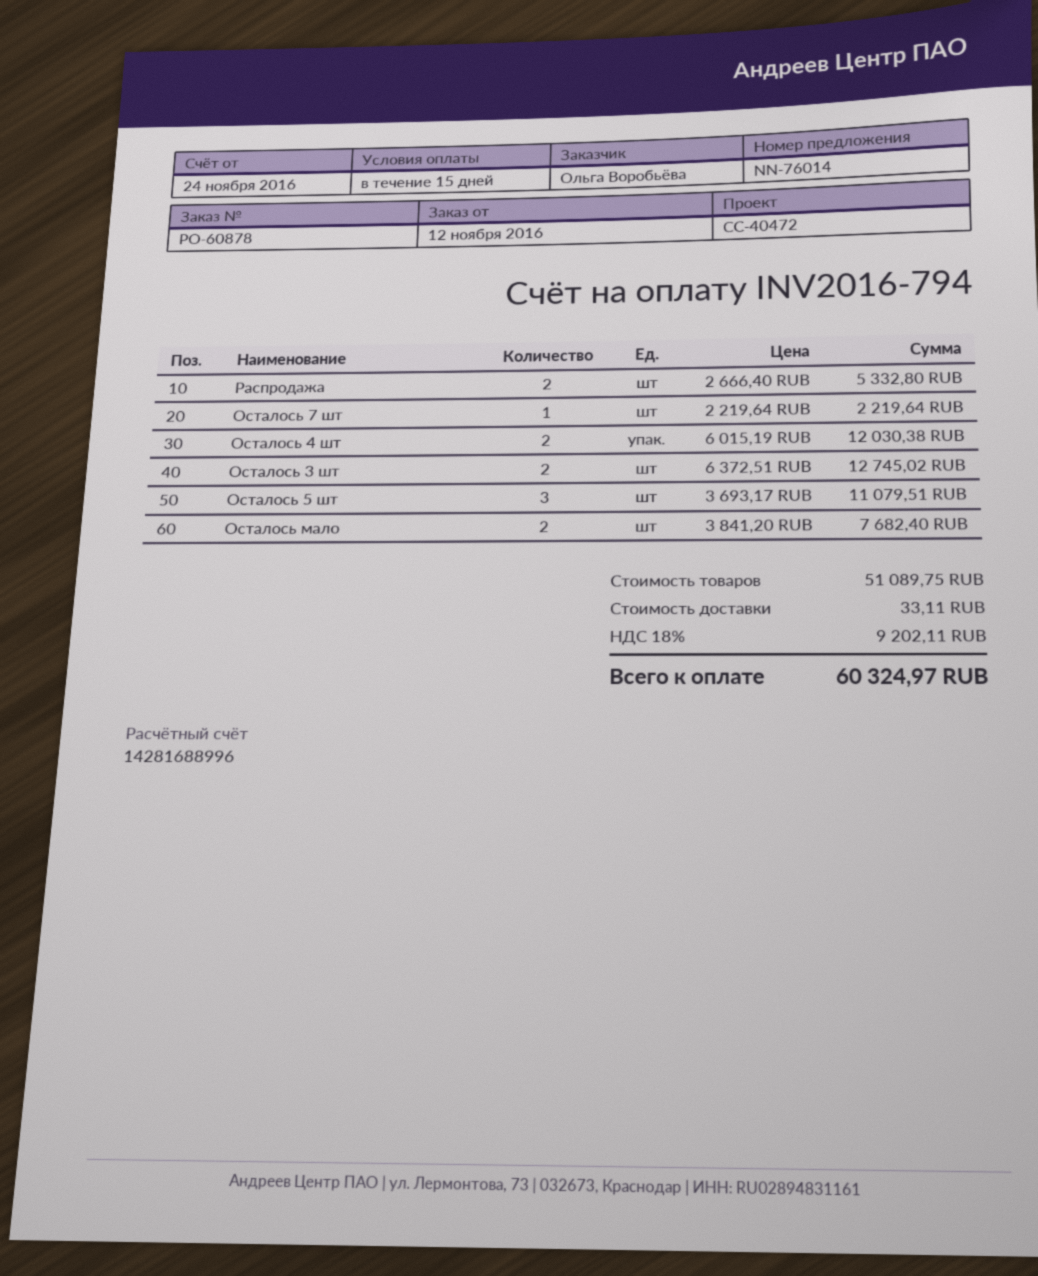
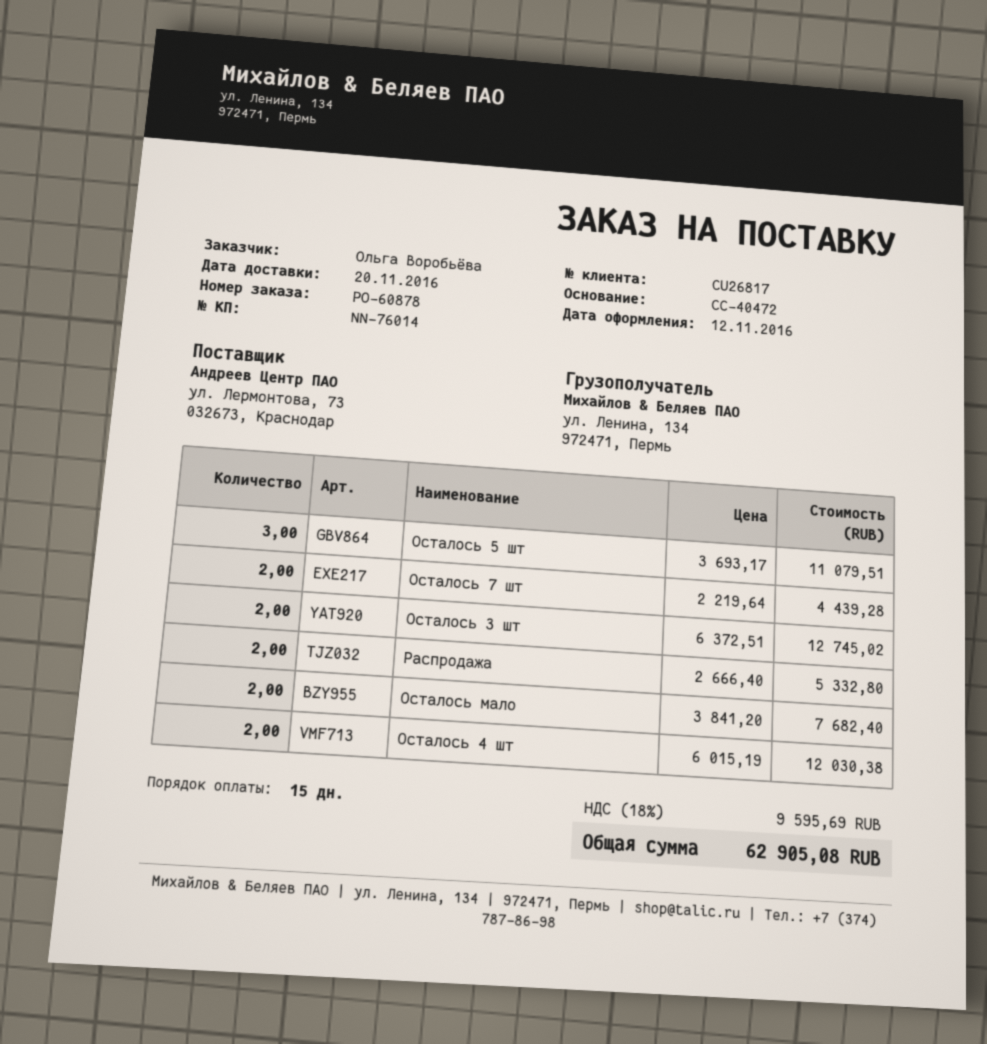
Осталось 7 шт: 1 x 2219.64 = 2219.64 -> 2 x 2219.64 = 4439.28
shipping: 33.11 -> none
tax: 18% = 9202.11 -> 18% = 9595.69
total: 60324.97 -> 62905.08

